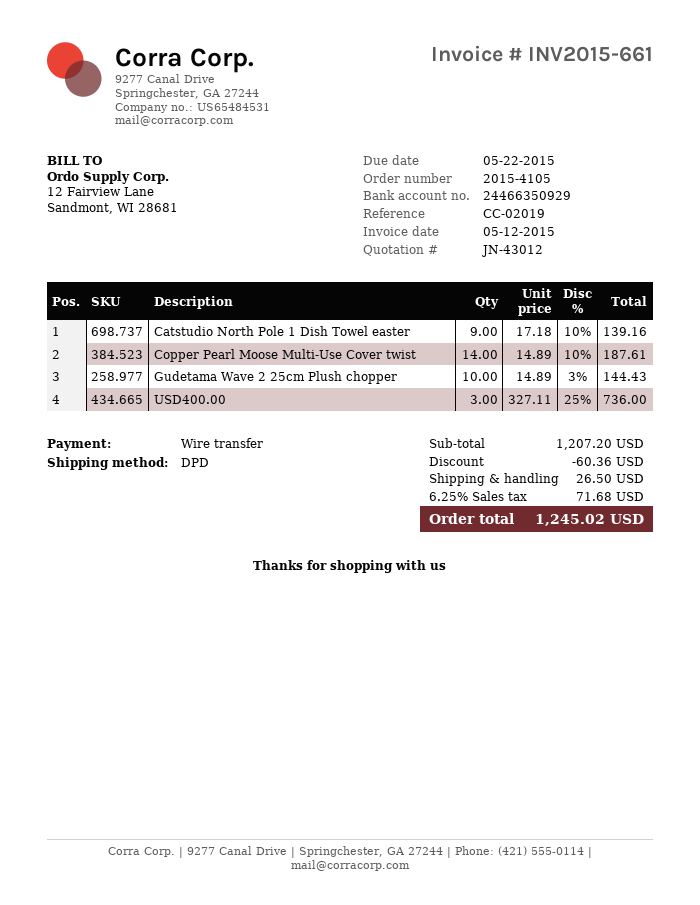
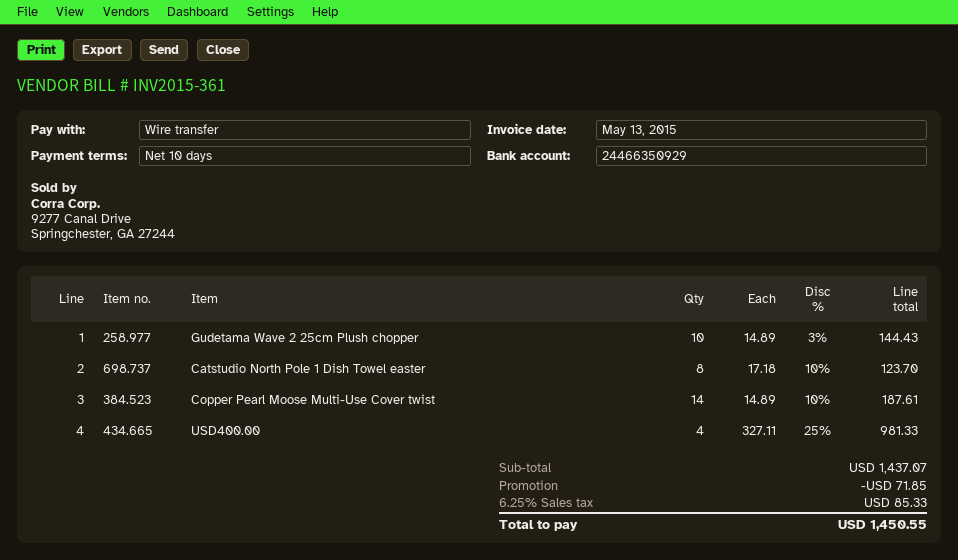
invoice number: INV2015-661 -> INV2015-361
invoice date: 2015-05-12 -> 2015-05-13
Catstudio North Pole 1 Dish Towel easter: 9 x 17.18 - 10% = 139.16 -> 8 x 17.18 - 10% = 123.70
USD400.00: 3 x 327.11 - 25% = 736.00 -> 4 x 327.11 - 25% = 981.33
subtotal: 1207.20 -> 1437.07
discount: 60.36 -> 71.85
shipping: 26.50 -> none
tax: 6.25% = 71.68 -> 6.25% = 85.33
total: 1245.02 -> 1450.55

